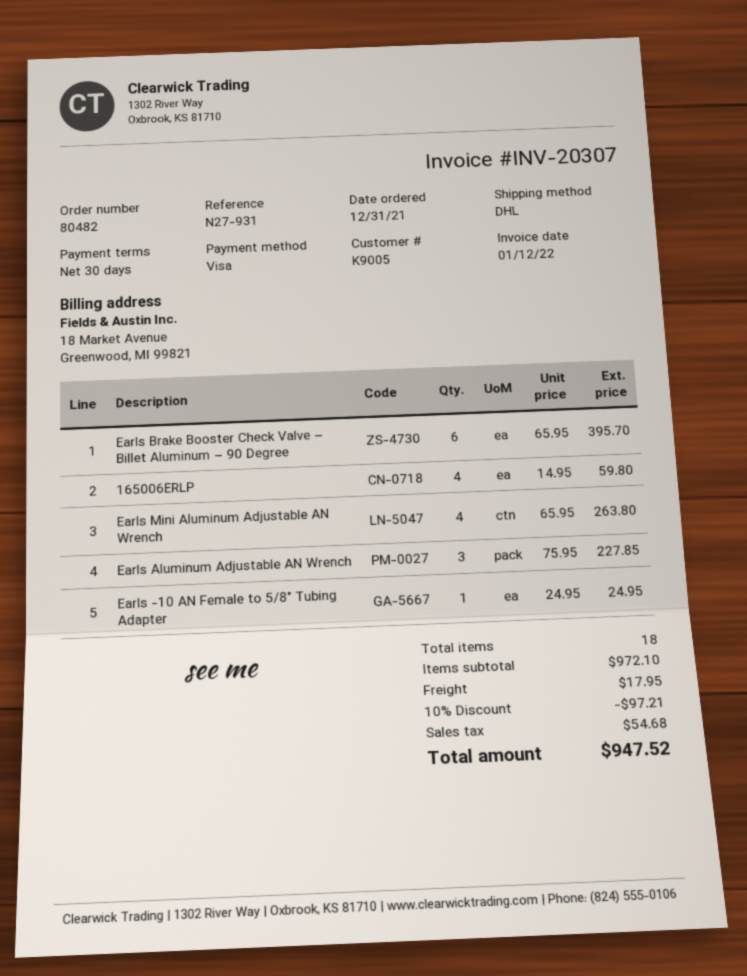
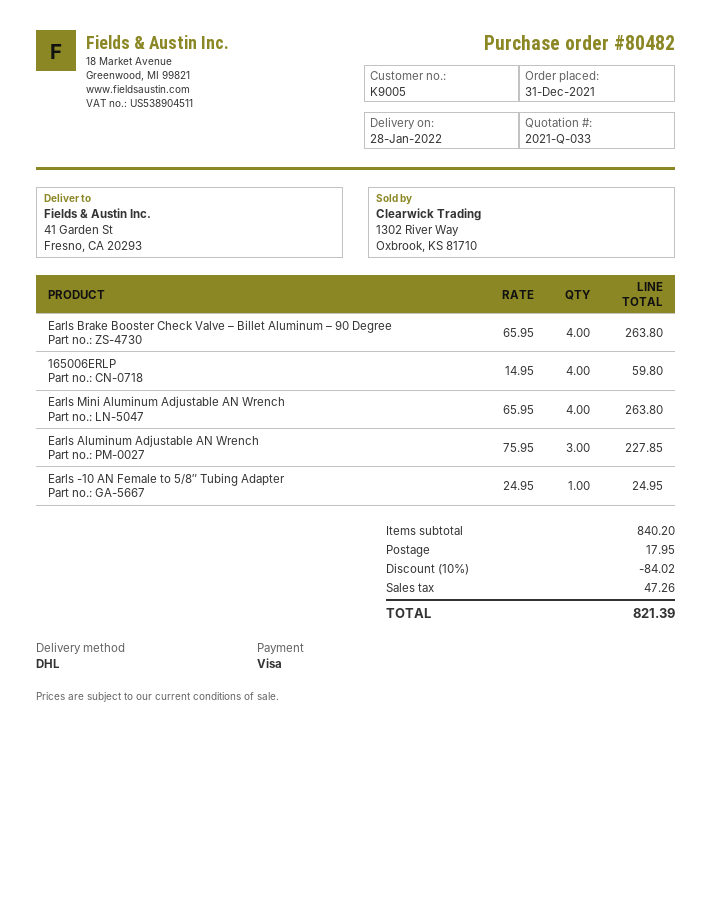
Earls Brake Booster Check Valve – Billet Aluminum – 90 Degree: 6 x 65.95 = 395.70 -> 4 x 65.95 = 263.80
subtotal: 972.10 -> 840.20
discount: 10% = 97.21 -> 10% = 84.02
tax: 54.68 -> 47.26
total: 947.52 -> 821.39

